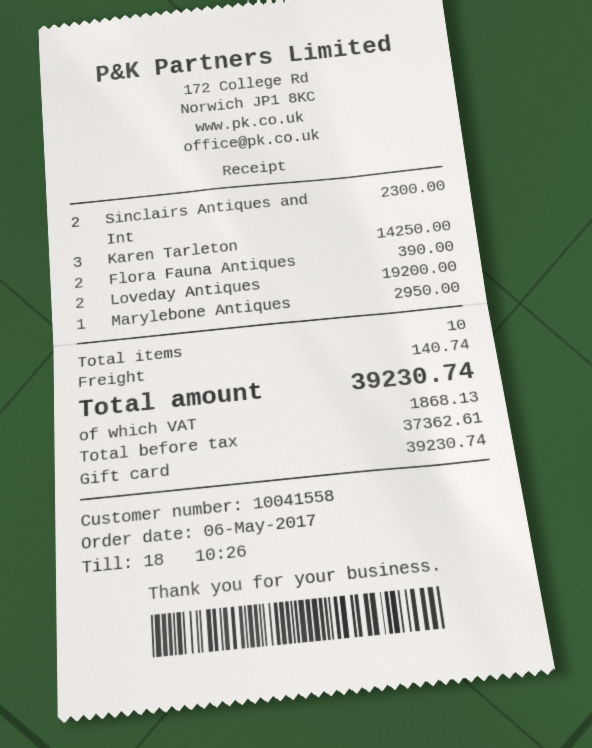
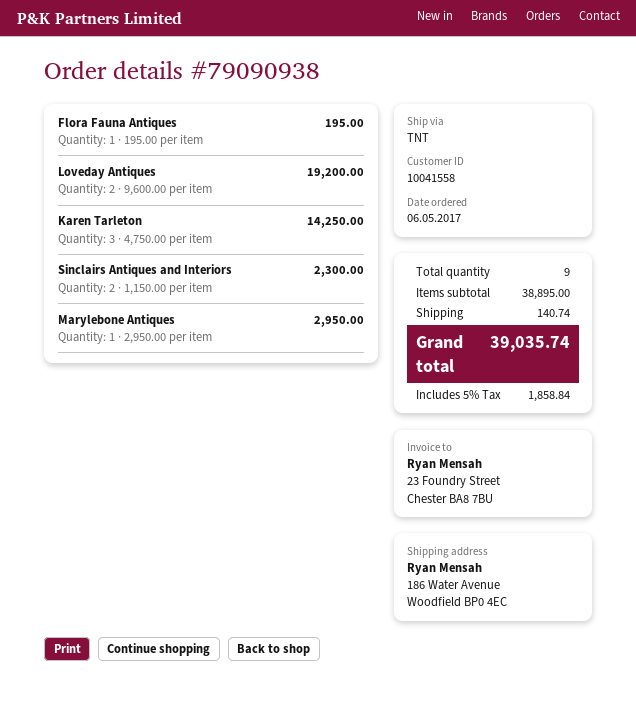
Flora Fauna Antiques: 2 for 390.00 -> 1 for 195.00
total quantity: 10 -> 9
tax: 1868.13 -> 1858.84
total: 39230.74 -> 39035.74

